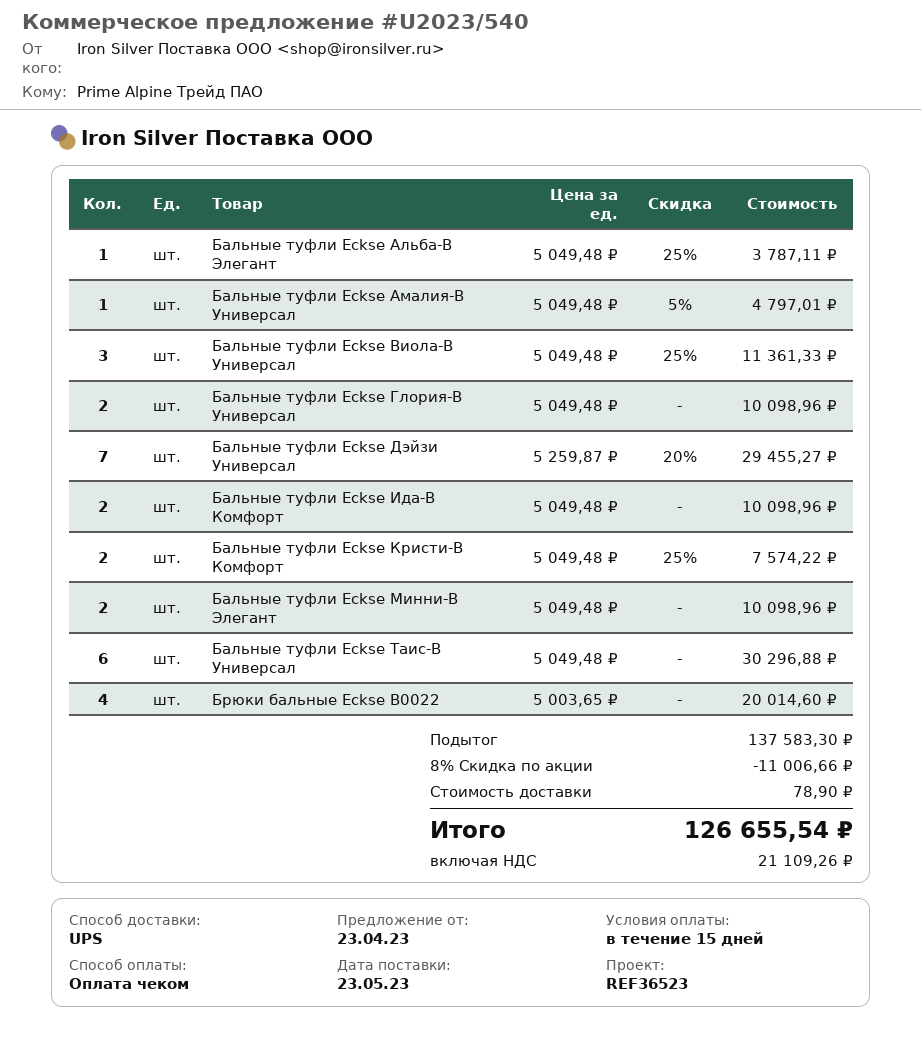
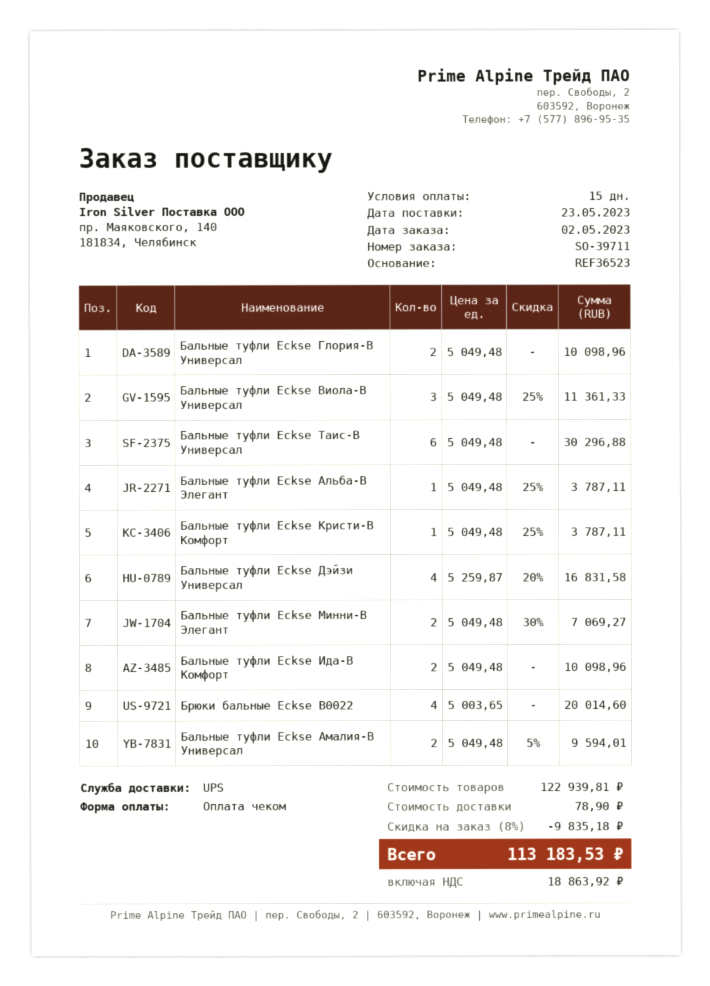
Бальные туфли Eckse Амалия-В Универсал: 1 x 5049.48 - 5% = 4797.01 -> 2 x 5049.48 - 5% = 9594.01
Бальные туфли Eckse Дэйзи Универсал: 7 x 5259.87 - 20% = 29455.27 -> 4 x 5259.87 - 20% = 16831.58
Бальные туфли Eckse Кристи-B Комфорт: 2 x 5049.48 - 25% = 7574.22 -> 1 x 5049.48 - 25% = 3787.11
Бальные туфли Eckse Минни-В Элегант: 2 x 5049.48 = 10098.96 -> 2 x 5049.48 - 30% = 7069.27
subtotal: 137583.30 -> 122939.81
discount: 8% = 11006.66 -> 8% = 9835.18
tax: 21109.26 -> 18863.92
total: 126655.54 -> 113183.53

